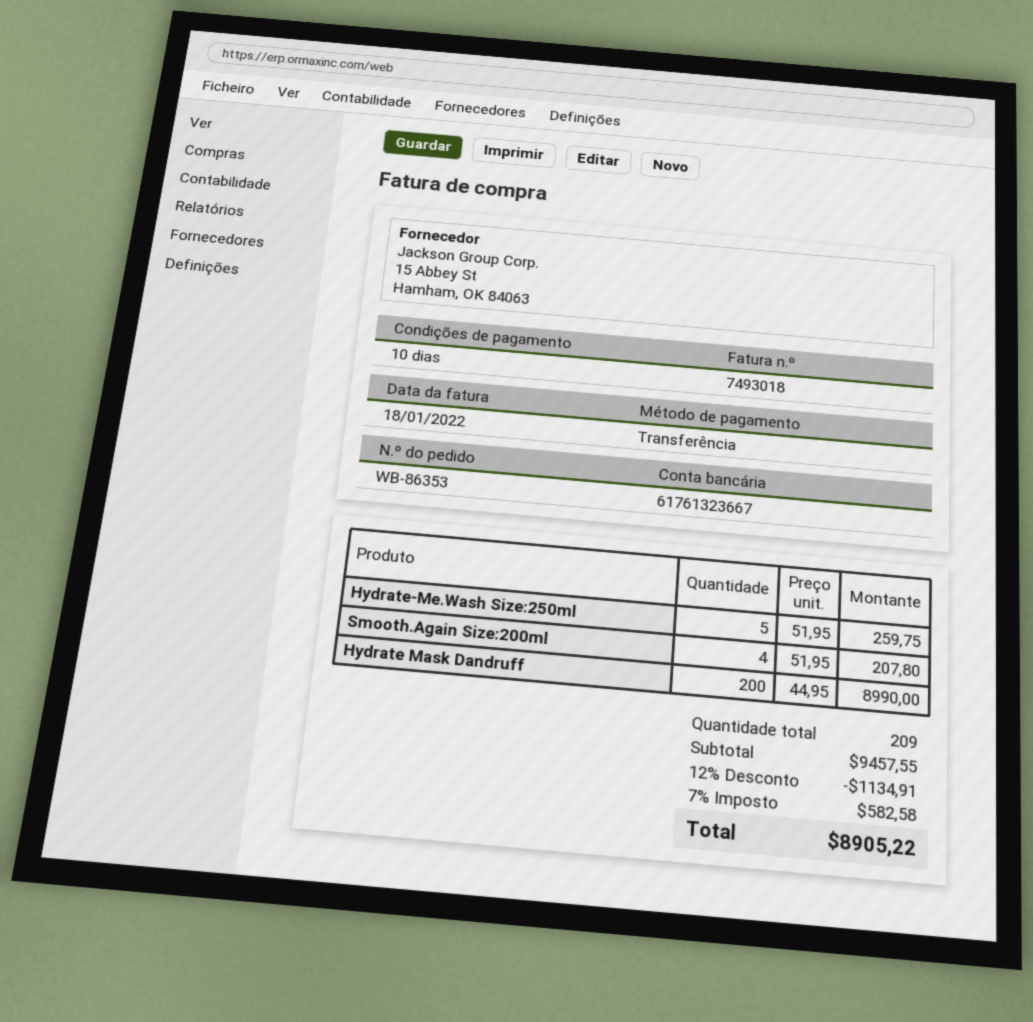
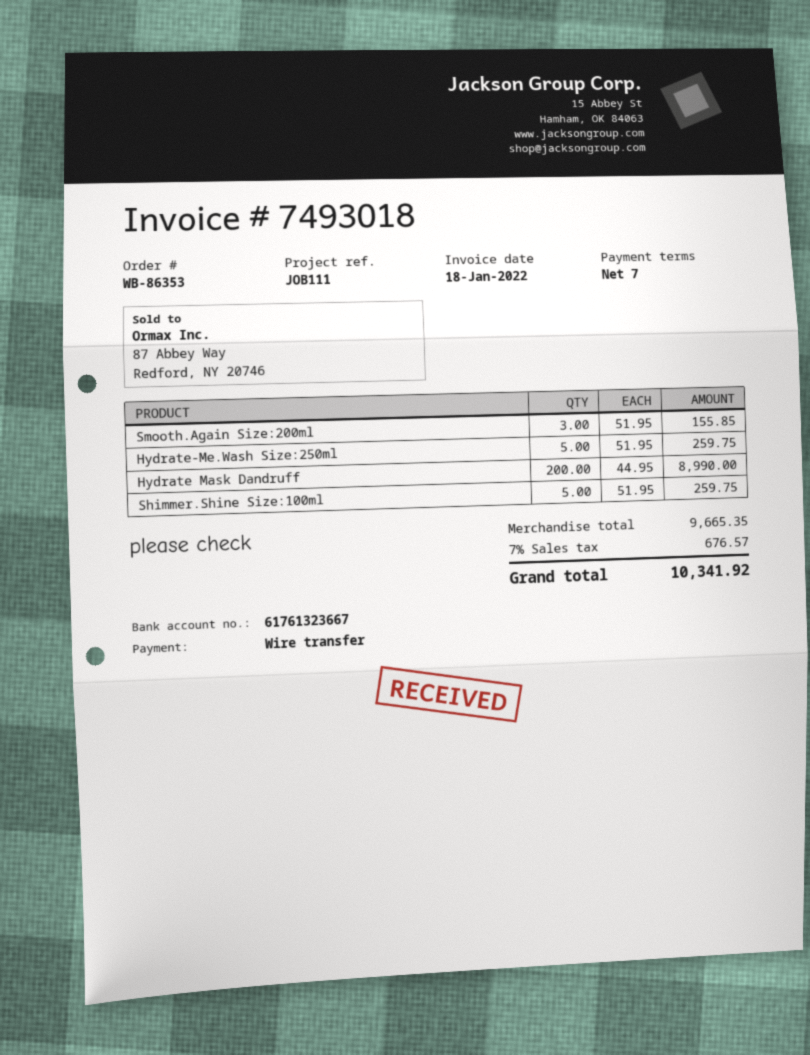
payment terms: 10 days -> 7 days
Smooth.Again Size:200ml: 4 x 51.95 = 207.80 -> 3 x 51.95 = 155.85
Shimmer.Shine Size:100ml: none -> 5 x 51.95 = 259.75
subtotal: 9457.55 -> 9665.35
discount: 12% = 1134.91 -> none
tax: 7% = 582.58 -> 7% = 676.57
total: 8905.22 -> 10341.92

